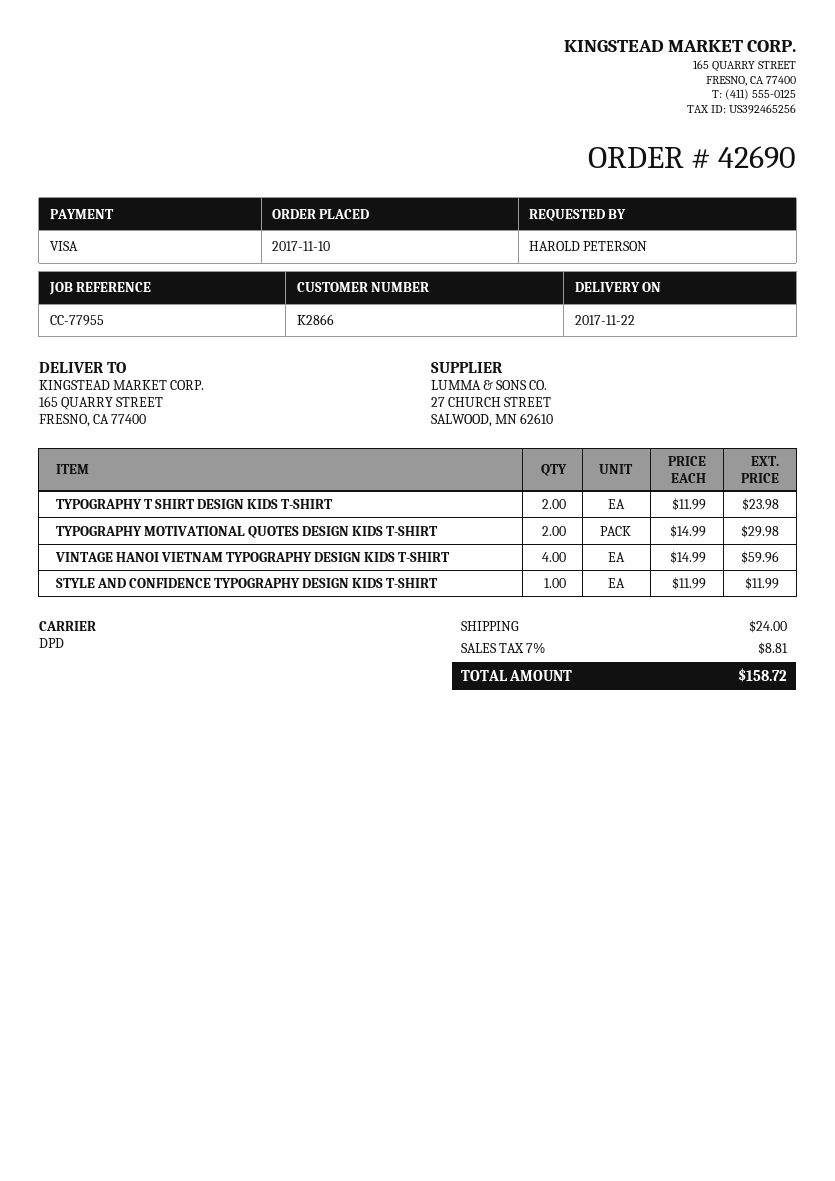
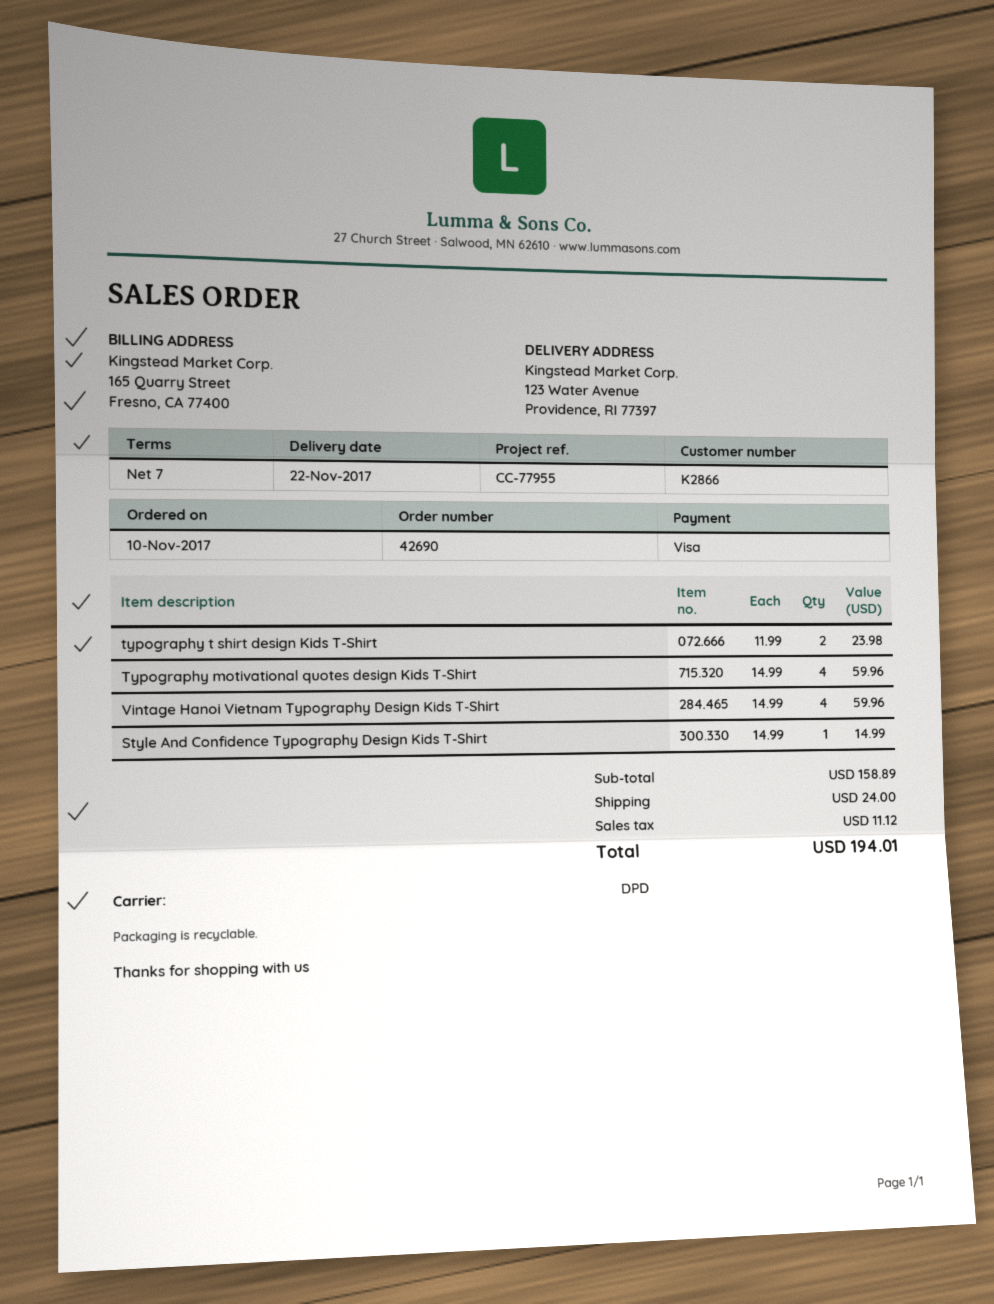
ship to: 165 QUARRY STREET, FRESNO, CA 77400 -> 123 Water Avenue, Providence, RI 77397
TYPOGRAPHY MOTIVATIONAL QUOTES DESIGN KIDS T-SHIRT: 2 x 14.99 = 29.98 -> 4 x 14.99 = 59.96
STYLE AND CONFIDENCE TYPOGRAPHY DESIGN KIDS T-SHIRT: 1 x 11.99 = 11.99 -> 1 x 14.99 = 14.99
tax: 8.81 -> 11.12
total: 158.72 -> 194.01

